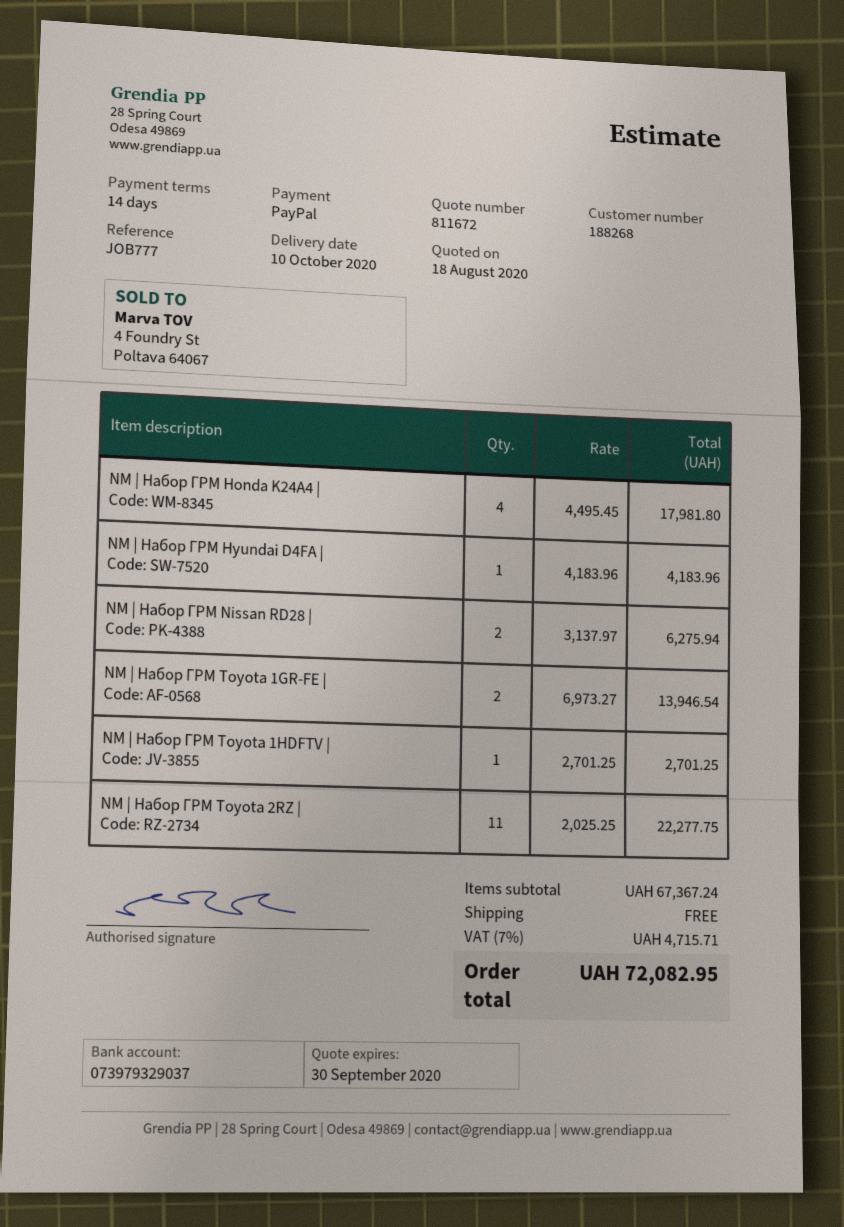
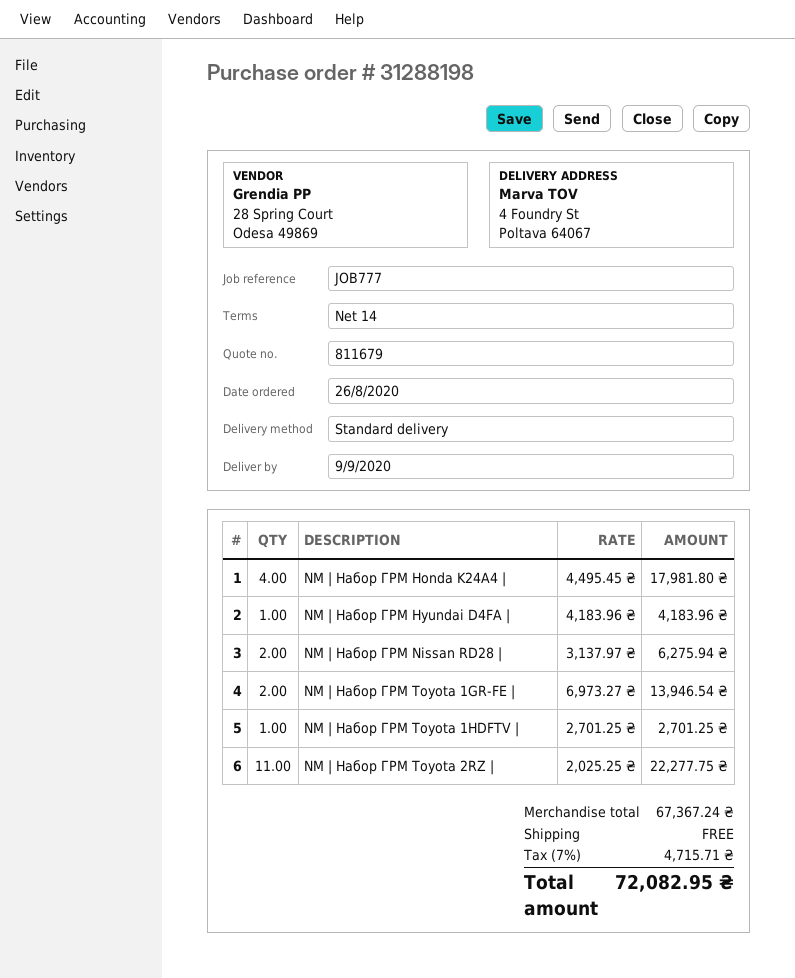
quote number: 811672 -> 811679
delivery date: 2020-10-10 -> 2020-09-09

